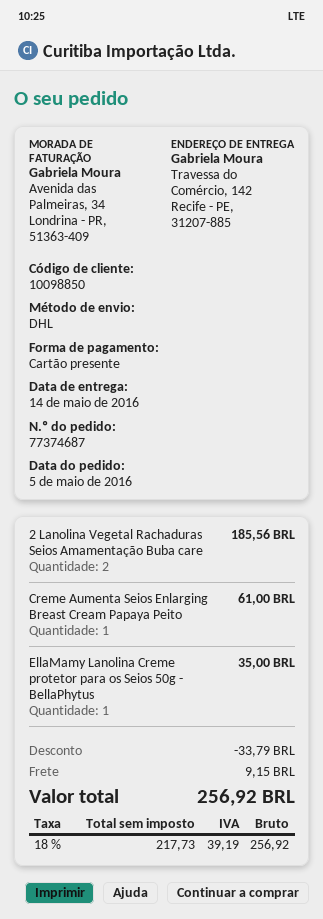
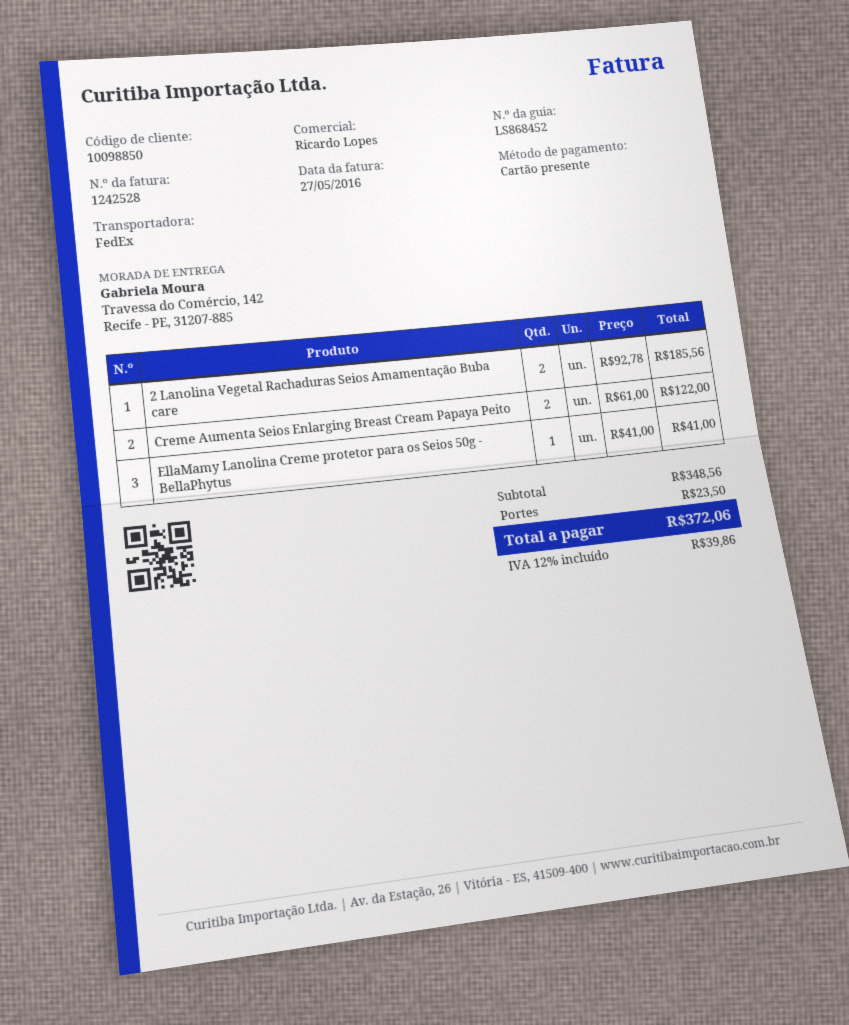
shipping method: DHL -> FedEx
Creme Aumenta Seios Enlarging Breast Cream Papaya Peito: 1 for 61.00 -> 2 for 122.00
EllaMamy Lanolina Creme protetor para os Seios 50g - BellaPhytus: 1 for 35.00 -> 1 for 41.00
discount: 33.79 -> none
shipping: 9.15 -> 23.50
tax: 18% = 39.19 -> 12% = 39.86
total: 256.92 -> 372.06

